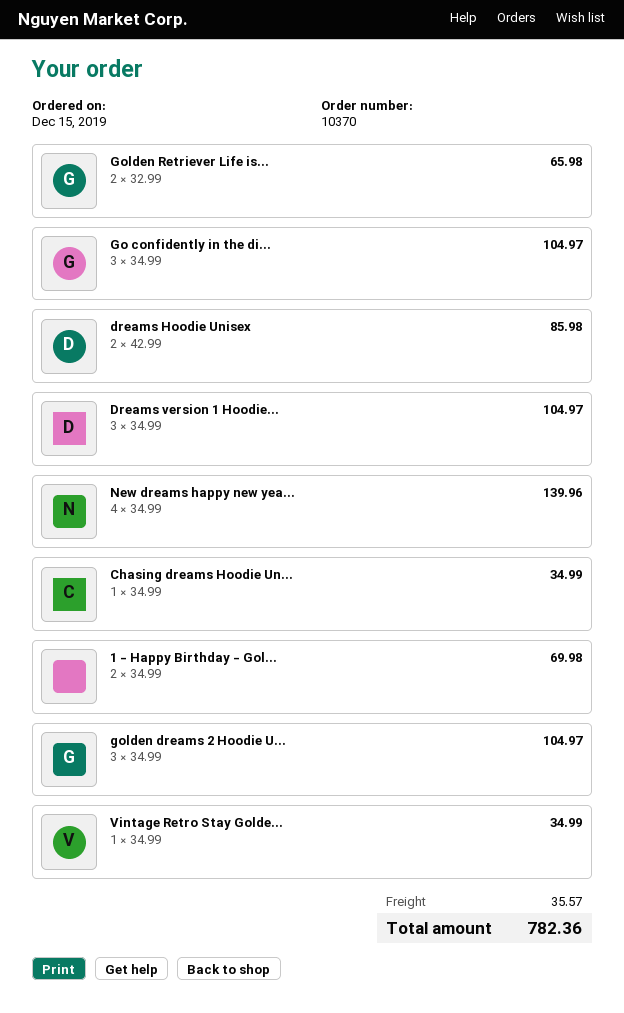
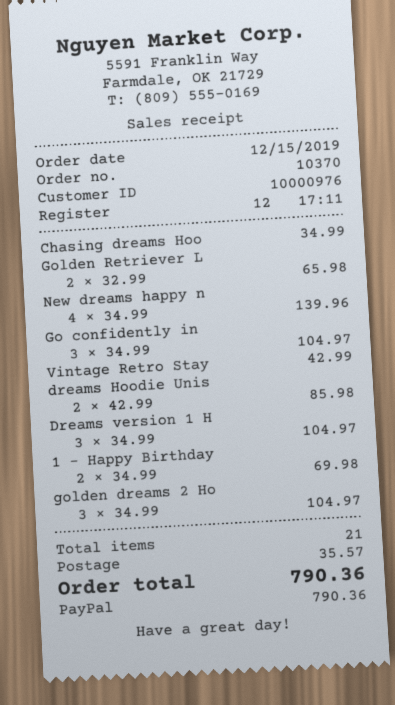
Vintage Retro Stay Golde...: 1 x 34.99 = 34.99 -> 1 x 42.99 = 42.99
total: 782.36 -> 790.36

